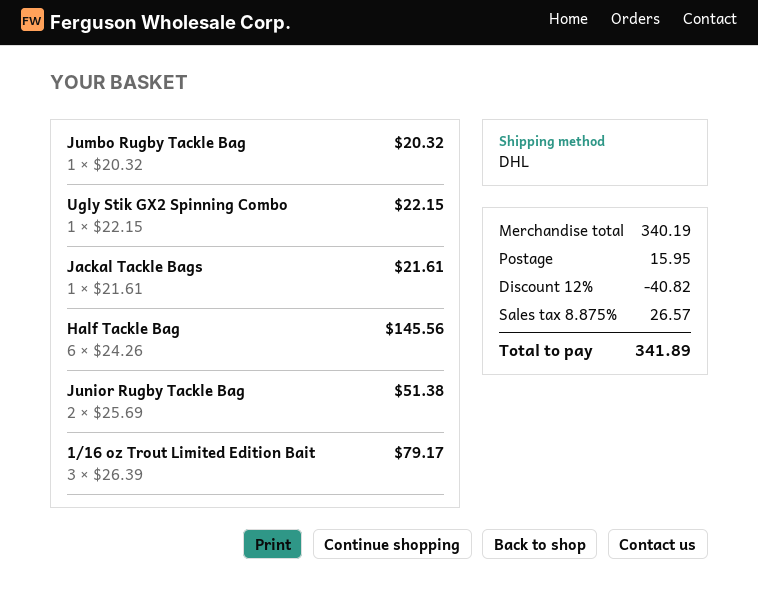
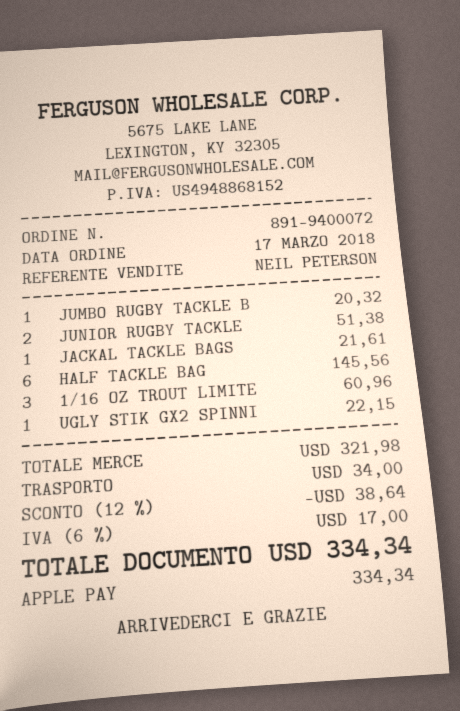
1/16 oz Trout Limited Edition Bait: 3 for 79.17 -> 3 for 60.96
subtotal: 340.19 -> 321.98
discount: 12% = 40.82 -> 12% = 38.64
shipping: 15.95 -> 34.00
tax: 8.875% = 26.57 -> 6% = 17.00
total: 341.89 -> 334.34

